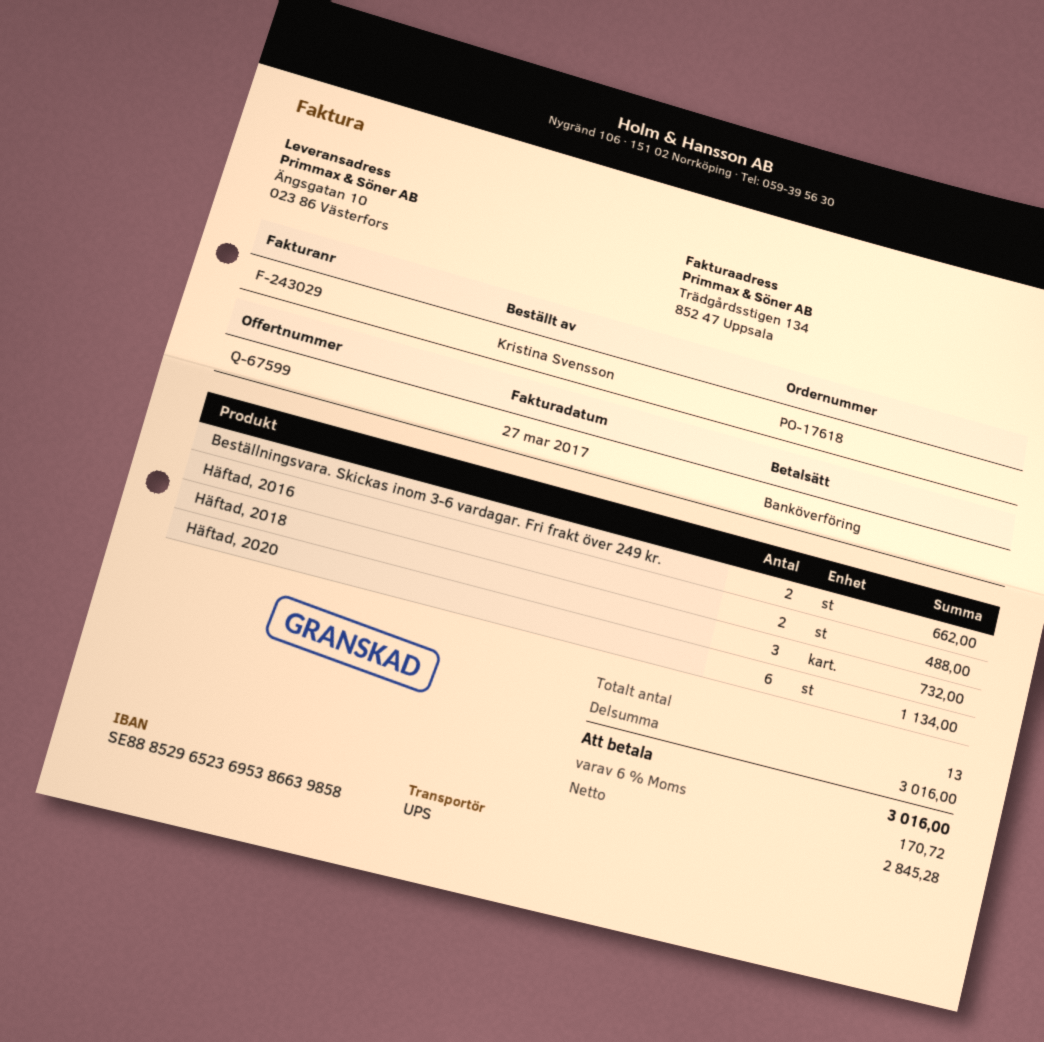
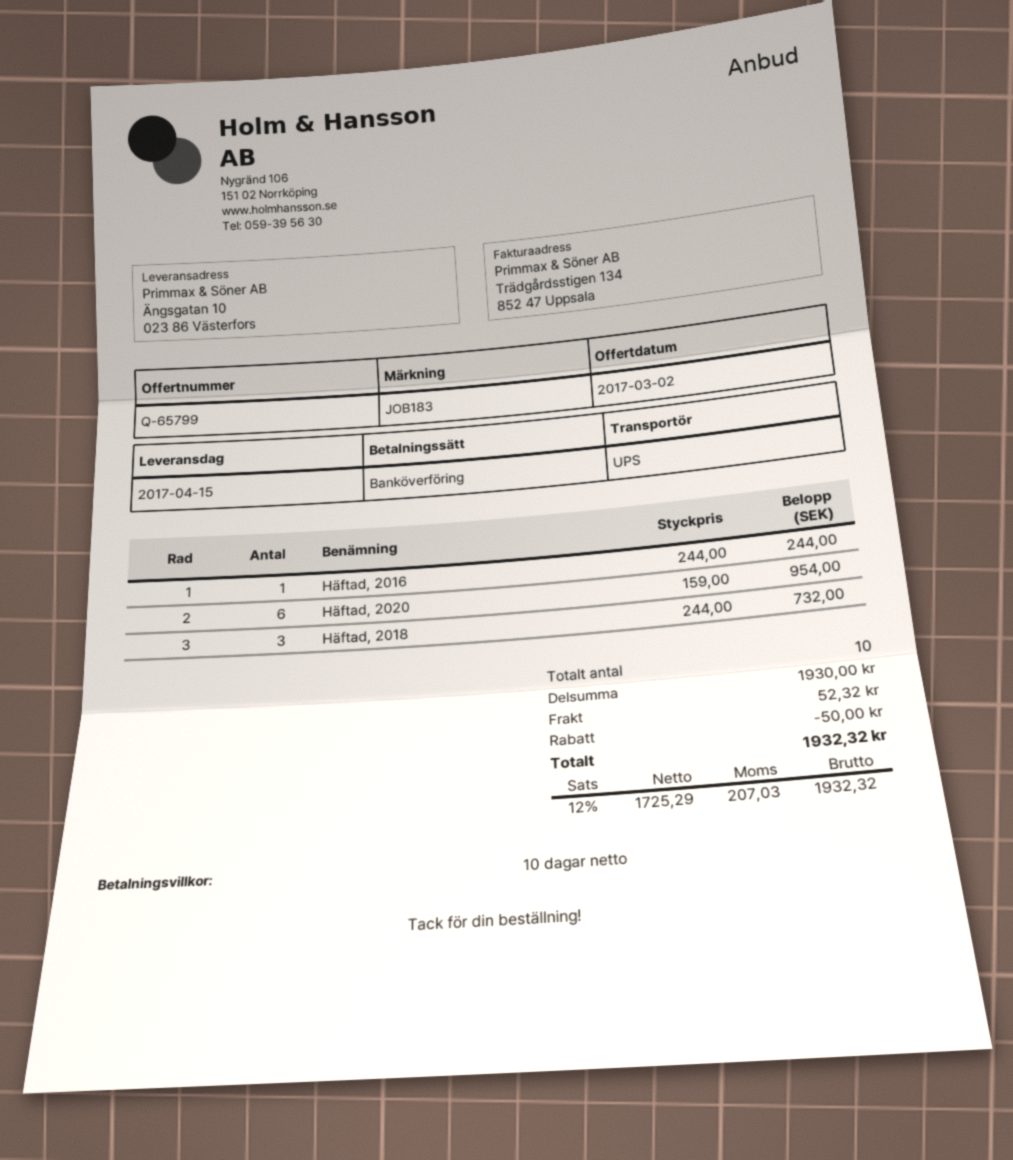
quote number: Q-67599 -> Q-65799
Beställningsvara. Skickas inom 3-6 vardagar. Fri frakt över 249 kr.: 2 for 662.00 -> none
Häftad, 2016: 2 for 488.00 -> 1 for 244.00
Häftad, 2020: 6 for 1134.00 -> 6 for 954.00
total quantity: 13 -> 10
subtotal: 3016.00 -> 1930.00
discount: none -> 50.00
shipping: none -> 52.32
net: 2845.28 -> 1725.29
tax: 6% = 170.72 -> 12% = 207.03
total: 3016.00 -> 1932.32

